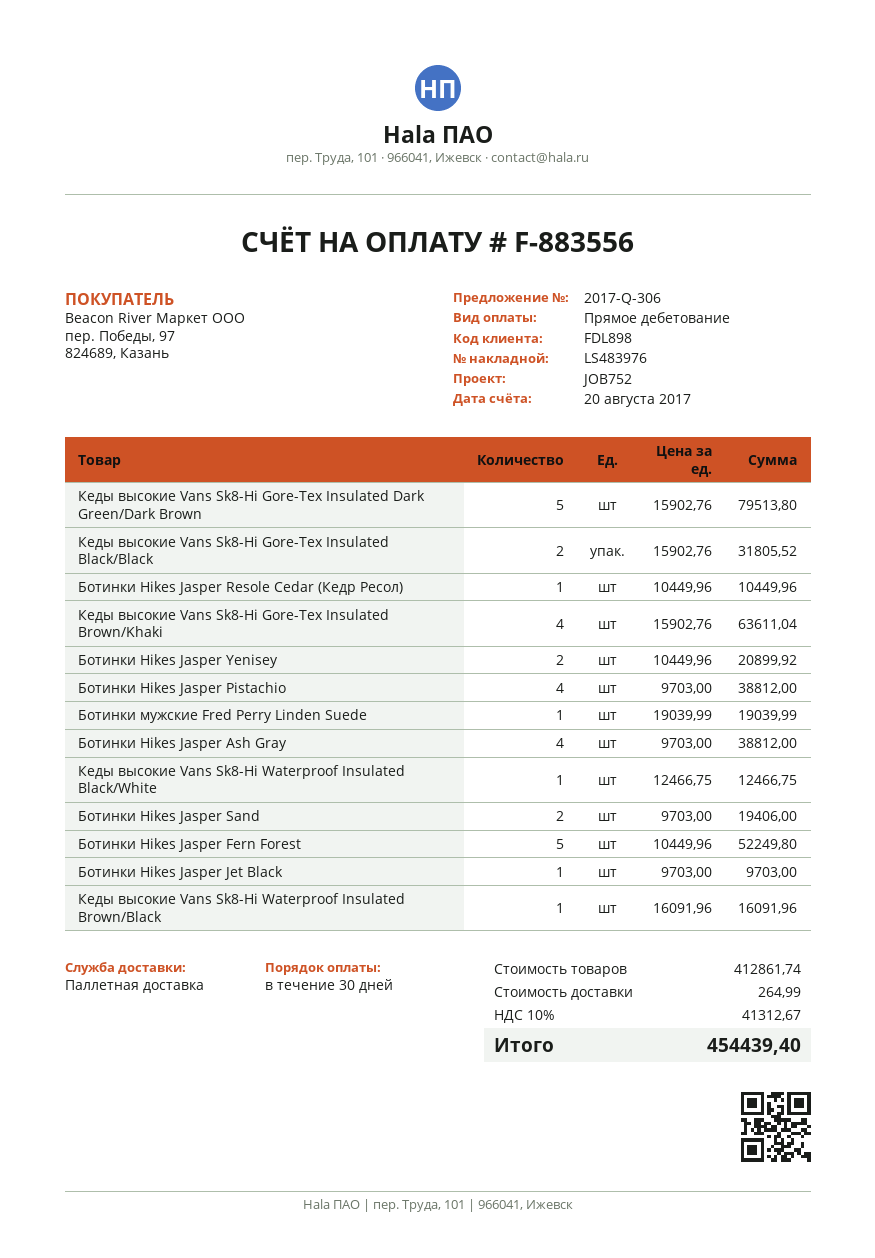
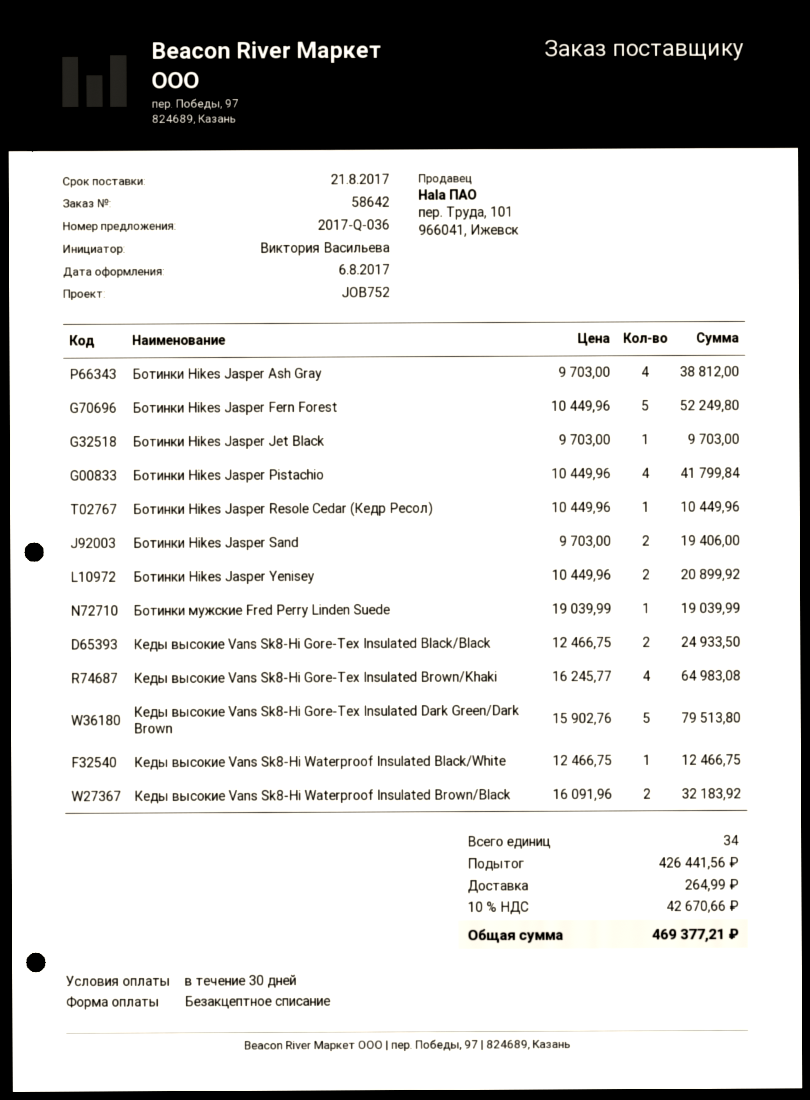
quote number: 2017-Q-306 -> 2017-Q-036
Кеды высокие Vans Sk8-Hi Gore-Tex Insulated Black/Black: 2 x 15902.76 = 31805.52 -> 2 x 12466.75 = 24933.50
Кеды высокие Vans Sk8-Hi Gore-Tex Insulated Brown/Khaki: 4 x 15902.76 = 63611.04 -> 4 x 16245.77 = 64983.08
Ботинки Hikes Jasper Pistachio: 4 x 9703.00 = 38812.00 -> 4 x 10449.96 = 41799.84
Кеды высокие Vans Sk8-Hi Waterproof Insulated Brown/Black: 1 x 16091.96 = 16091.96 -> 2 x 16091.96 = 32183.92
subtotal: 412861.74 -> 426441.56
tax: 10% = 41312.67 -> 10% = 42670.66
total: 454439.40 -> 469377.21

